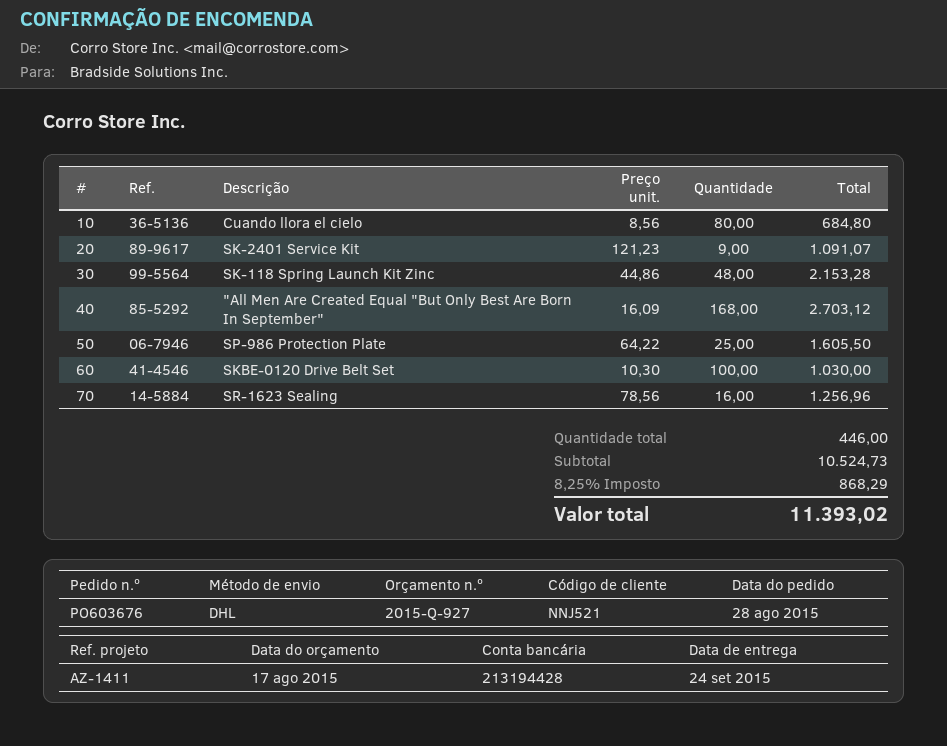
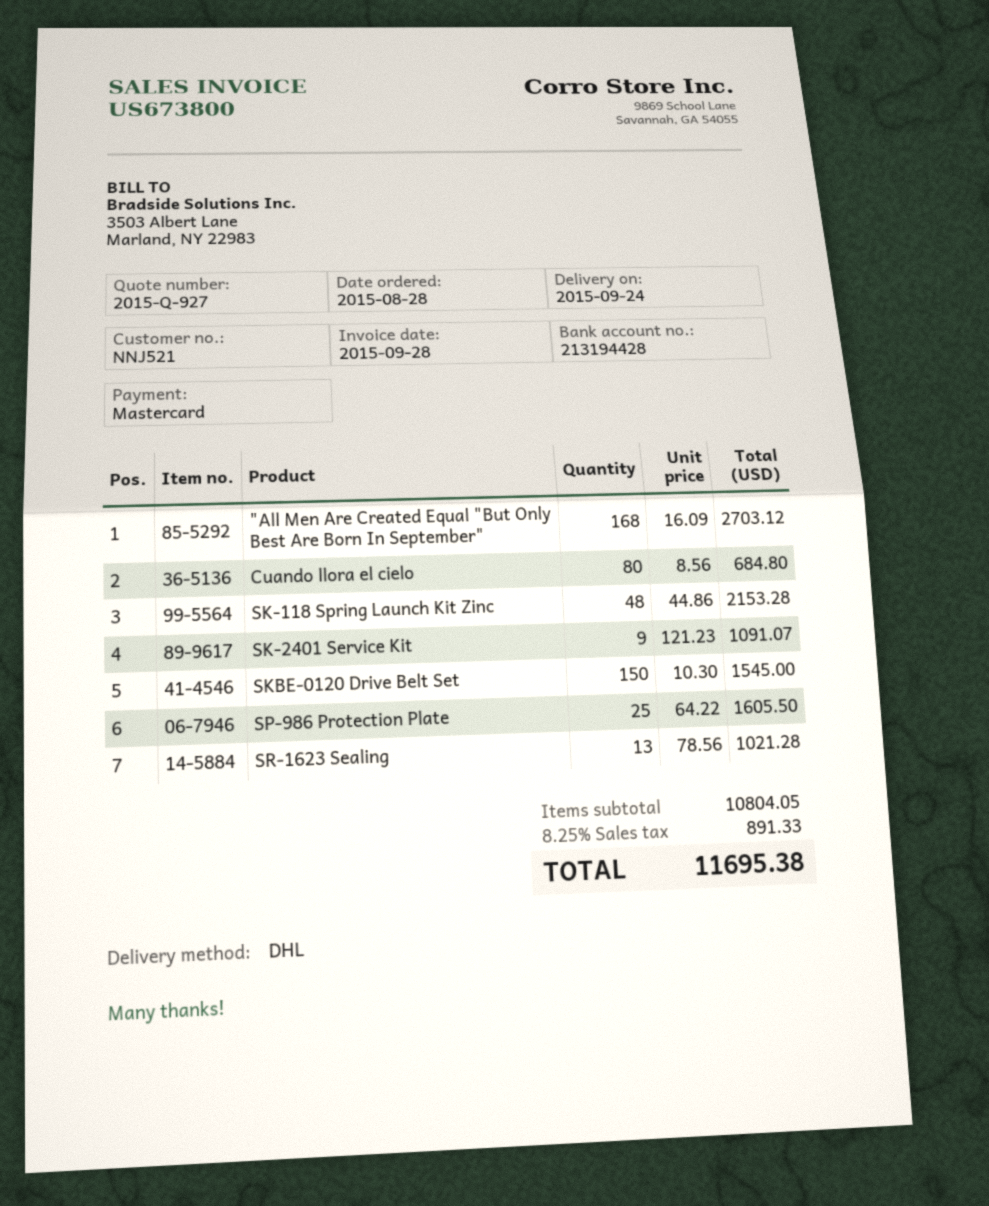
SKBE-0120 Drive Belt Set: 100 x 10.30 = 1030.00 -> 150 x 10.30 = 1545.00
SR-1623 Sealing: 16 x 78.56 = 1256.96 -> 13 x 78.56 = 1021.28
subtotal: 10524.73 -> 10804.05
tax: 8.25% = 868.29 -> 8.25% = 891.33
total: 11393.02 -> 11695.38

